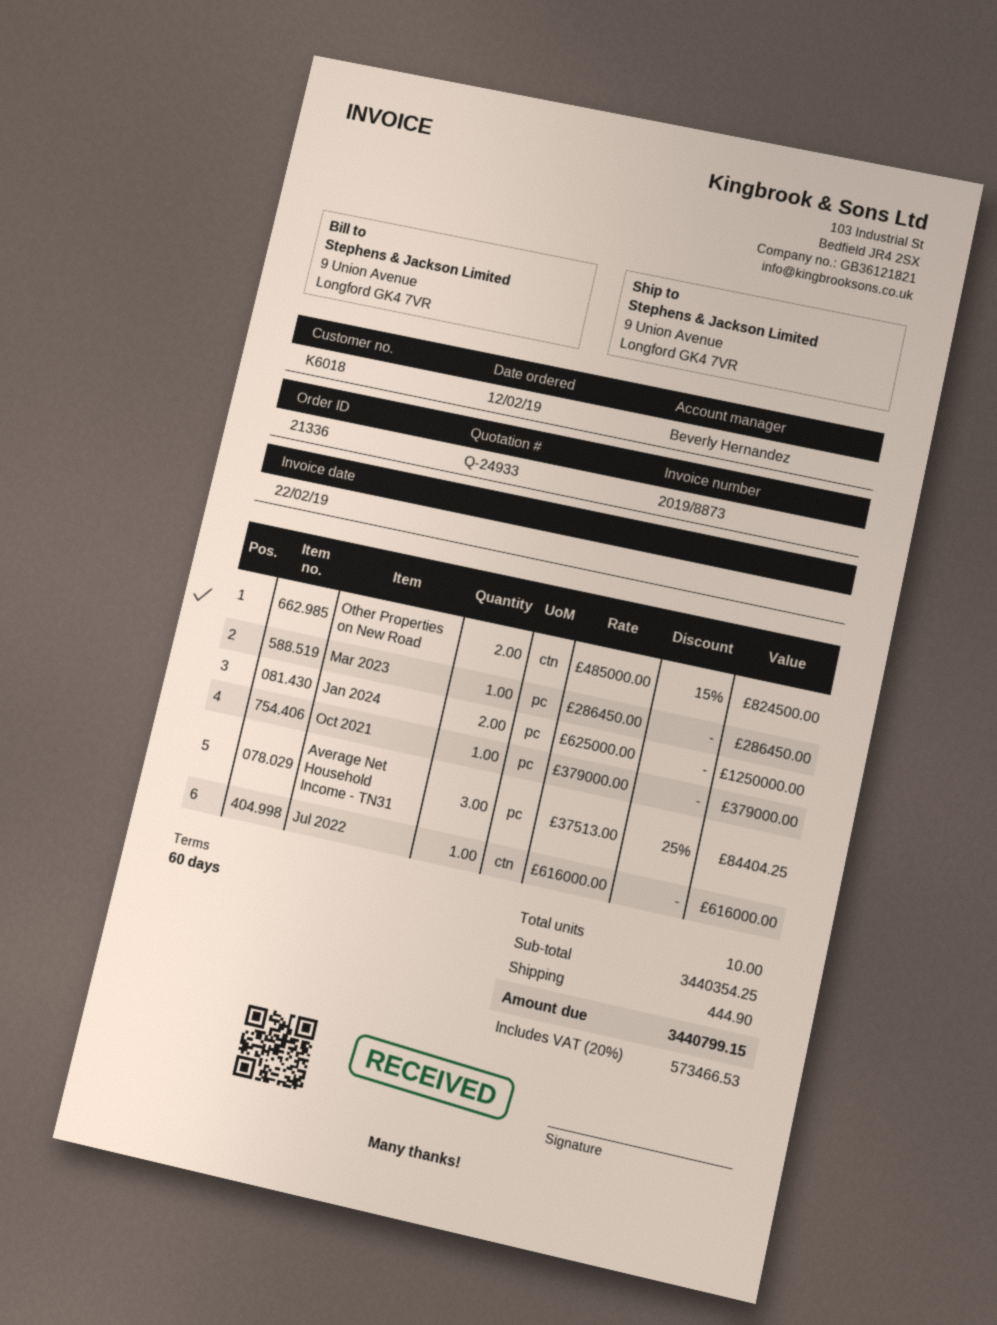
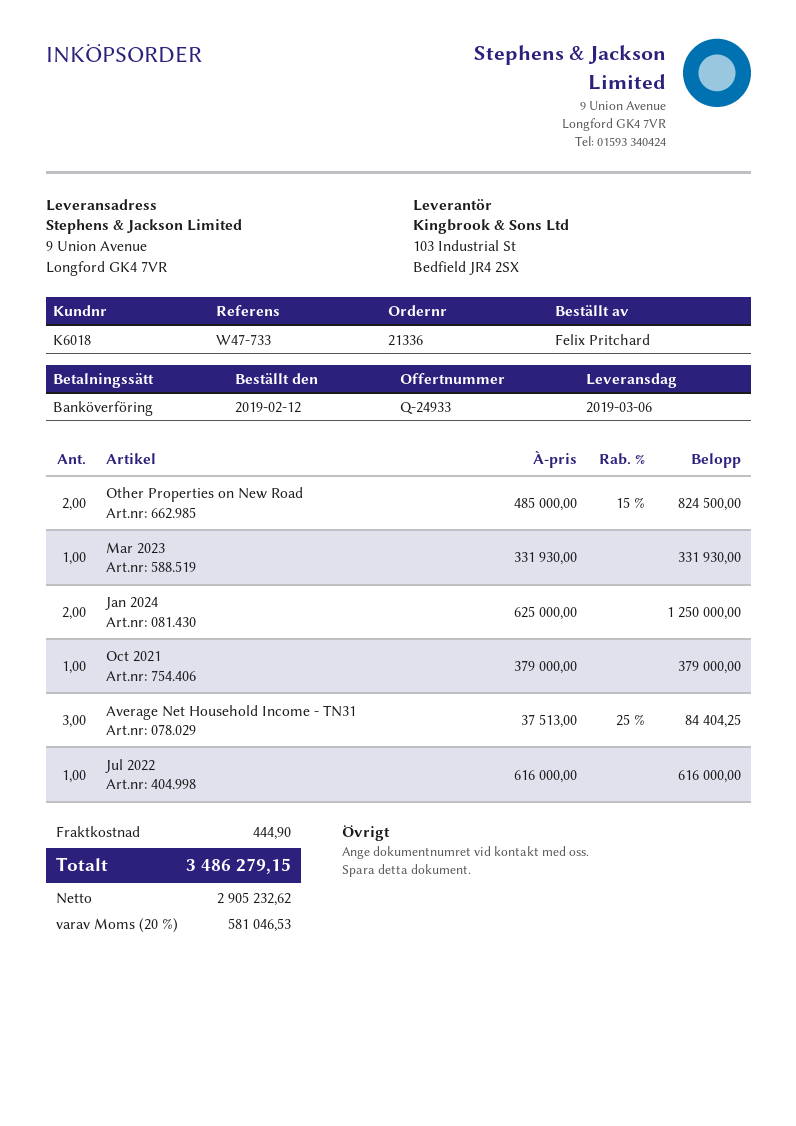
Mar 2023: 1 x 286450.00 = 286450.00 -> 1 x 331930.00 = 331930.00
tax: 20% = 573466.53 -> 20% = 581046.53
total: 3440799.15 -> 3486279.15

